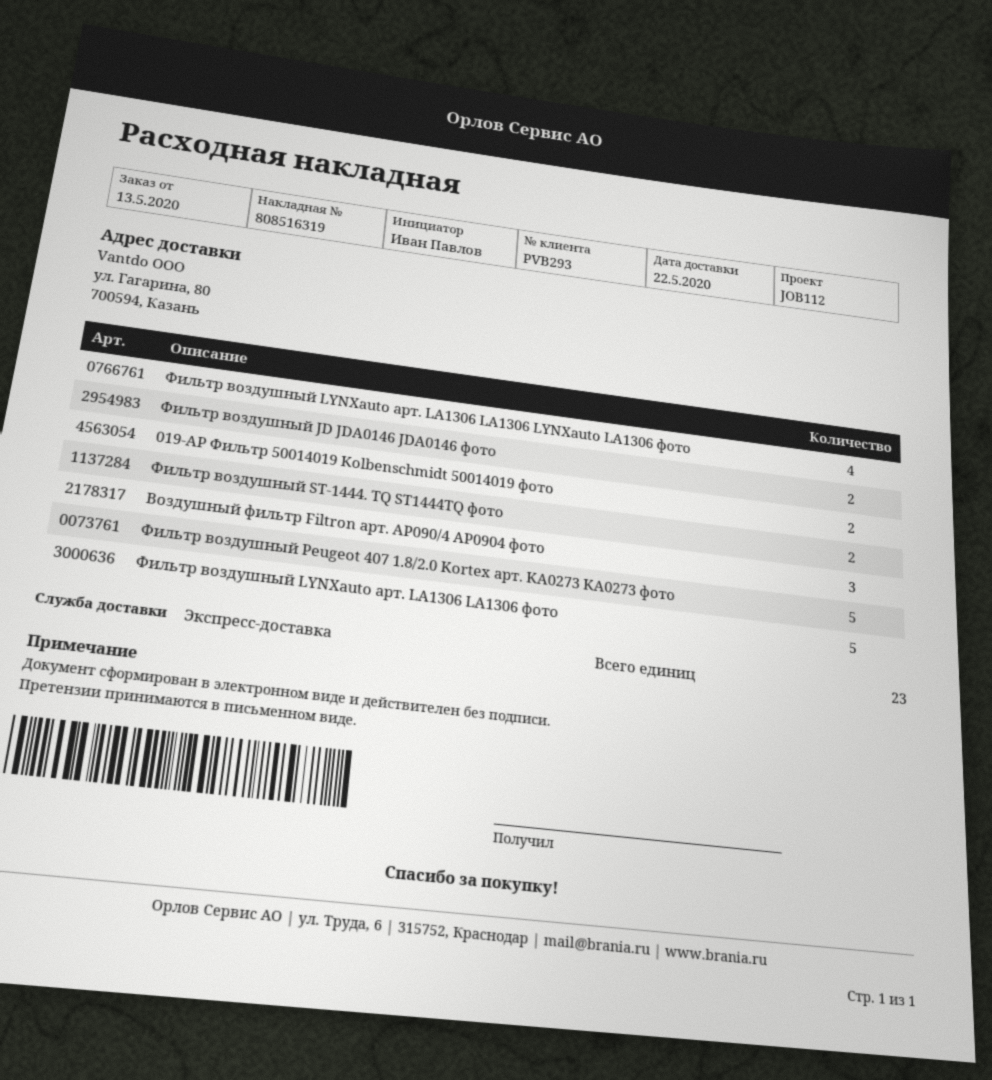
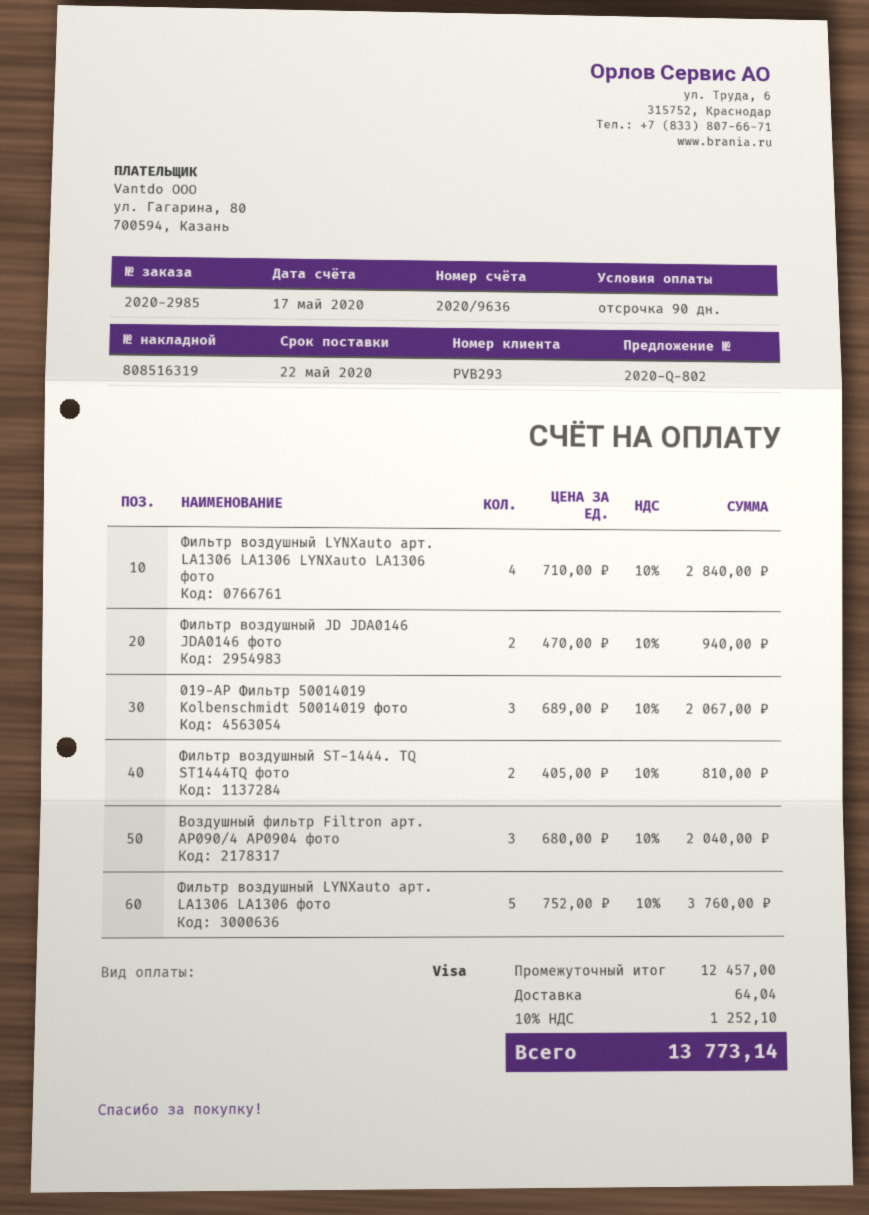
019-AP Фильтр 50014019 Kolbenschmidt 50014019 фото: 2 -> 3
Фильтр воздушный Peugeot 407 1.8/2.0 Kortex арт. KA0273 KA0273 фото: 5 -> none

